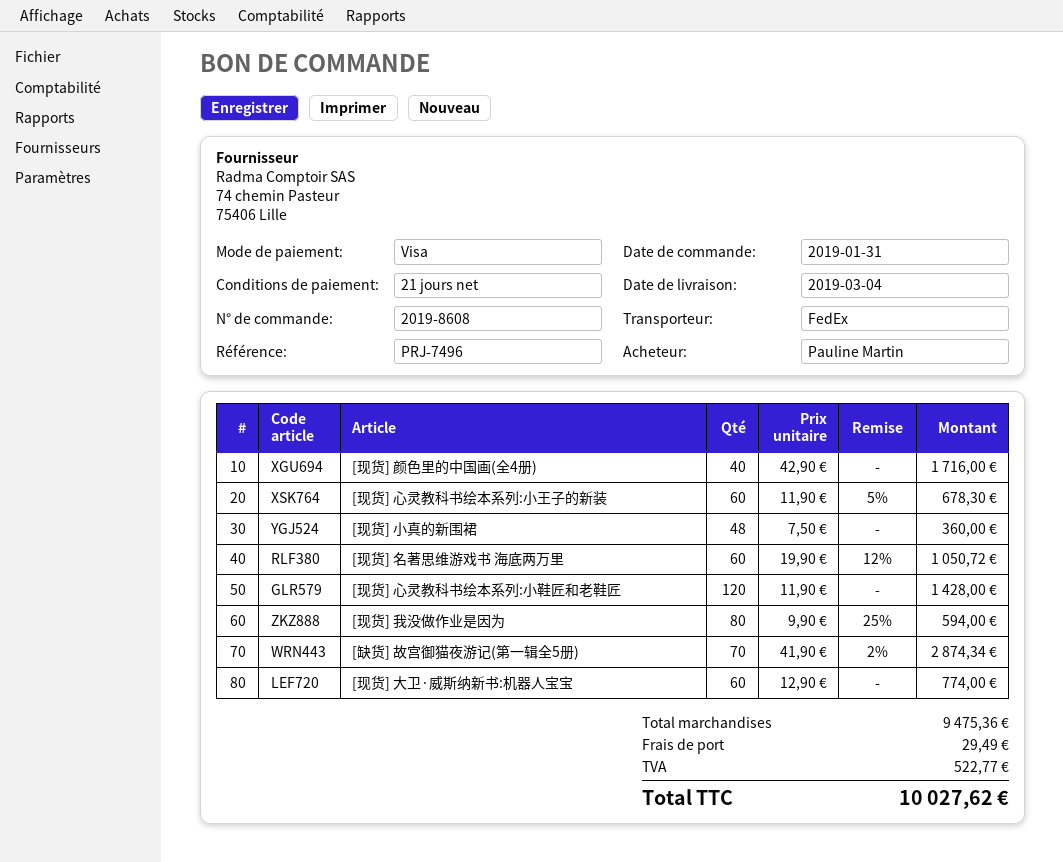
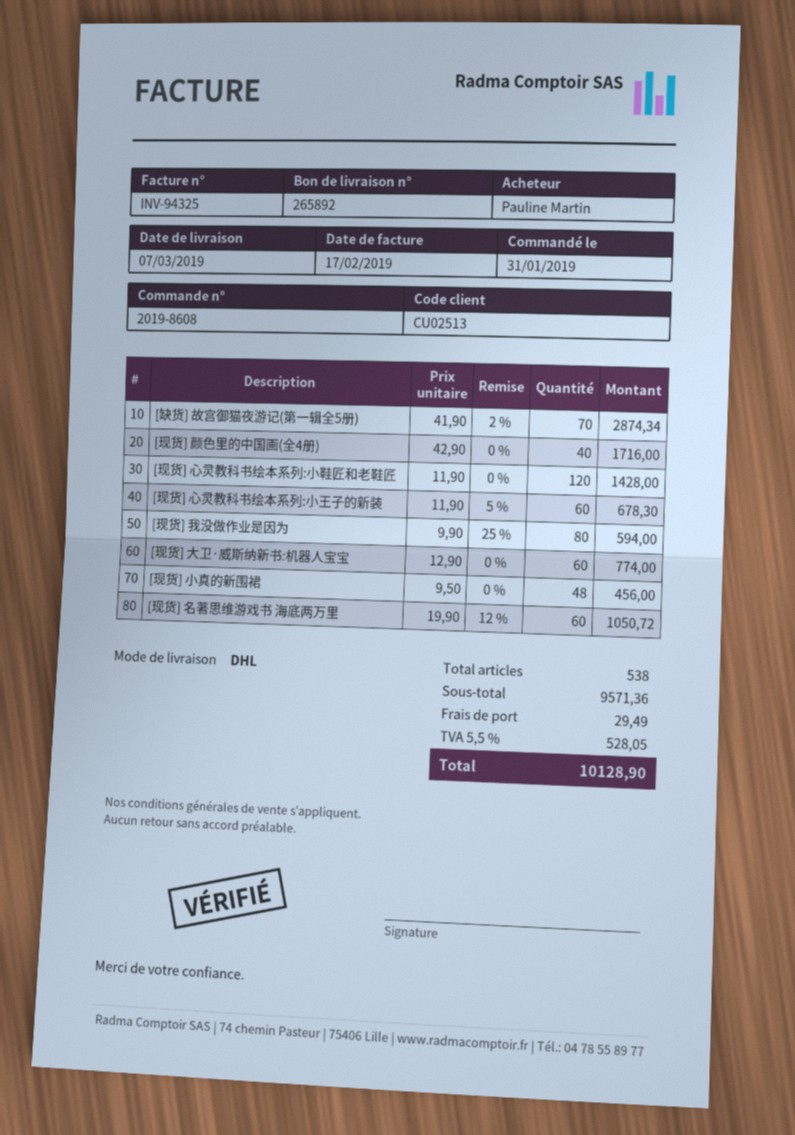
delivery date: 2019-03-04 -> 2019-03-07
shipping method: FedEx -> DHL
[现货] 小真的新围裙: 48 x 7.50 = 360.00 -> 48 x 9.50 = 456.00
subtotal: 9475.36 -> 9571.36
tax: 522.77 -> 528.05
total: 10027.62 -> 10128.90

